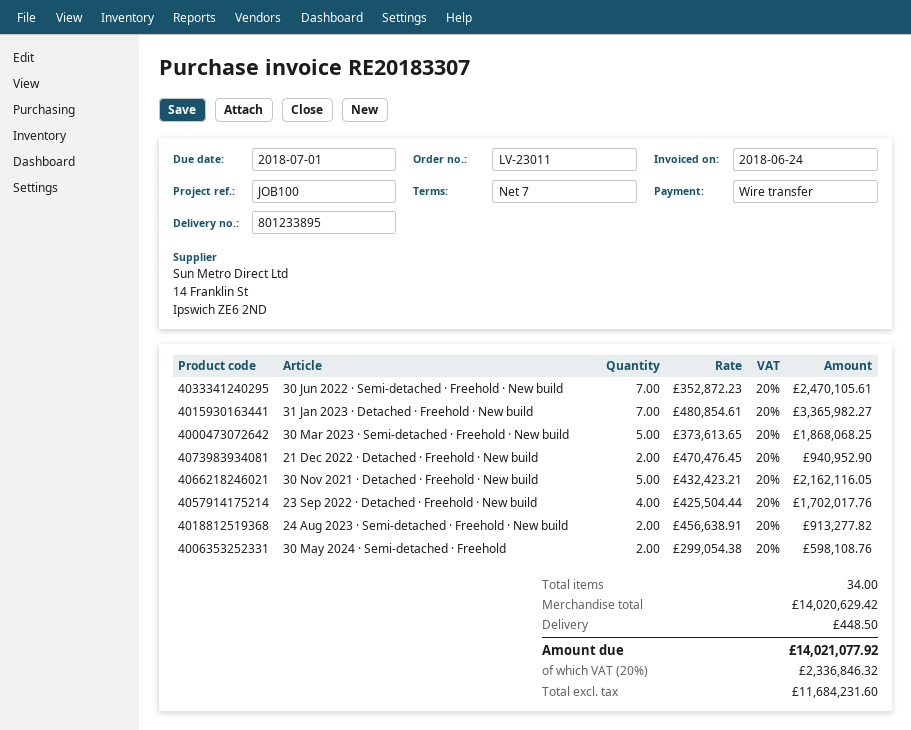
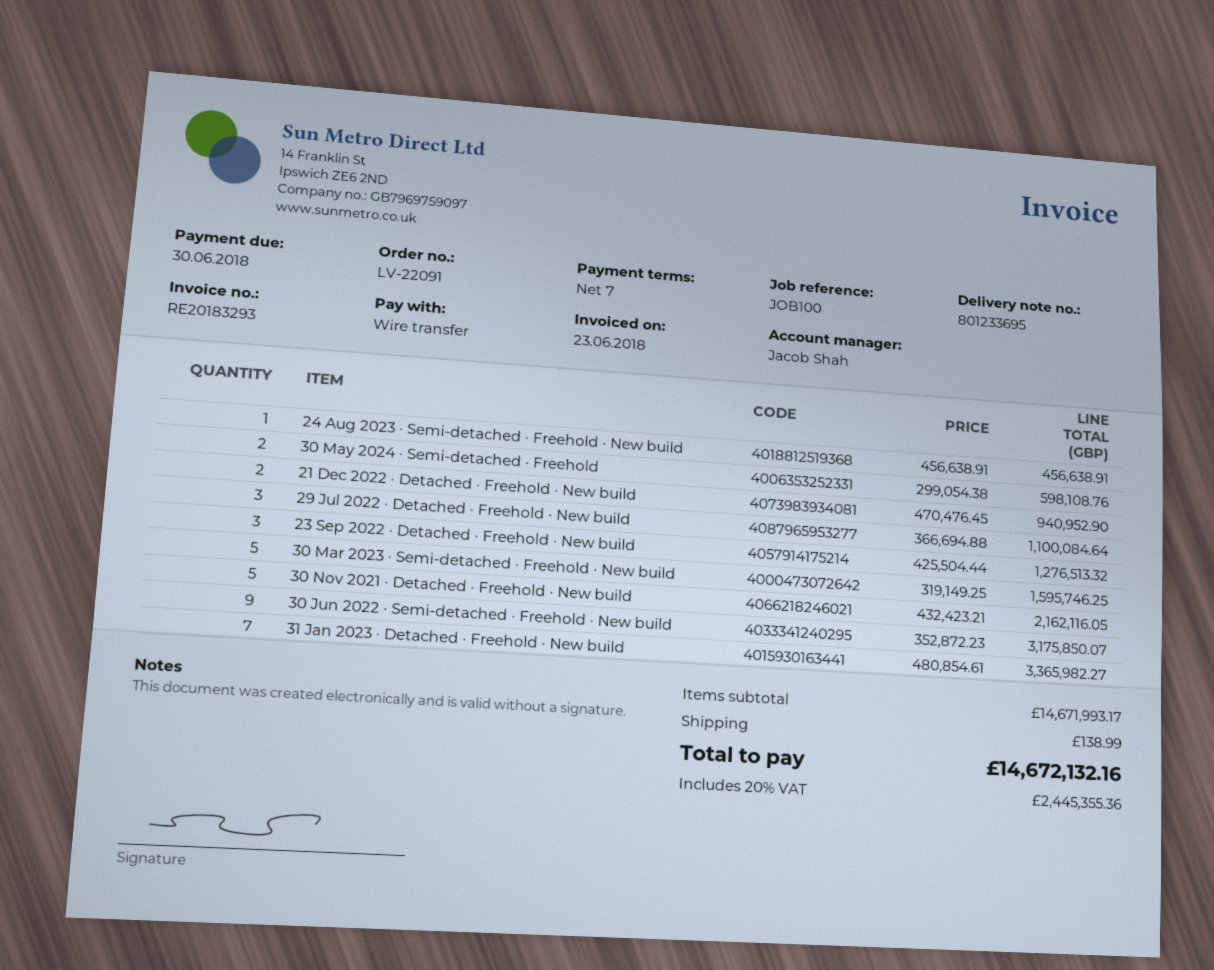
order number: LV-23011 -> LV-22091
delivery note number: 801233895 -> 801233695
invoice number: RE20183307 -> RE20183293
invoice date: 2018-06-24 -> 2018-06-23
due date: 2018-07-01 -> 2018-06-30
30 Jun 2022 · Semi-detached · Freehold · New build: 7 x 352872.23 = 2470105.61 -> 9 x 352872.23 = 3175850.07
30 Mar 2023 · Semi-detached · Freehold · New build: 5 x 373613.65 = 1868068.25 -> 5 x 319149.25 = 1595746.25
23 Sep 2022 · Detached · Freehold · New build: 4 x 425504.44 = 1702017.76 -> 3 x 425504.44 = 1276513.32
24 Aug 2023 · Semi-detached · Freehold · New build: 2 x 456638.91 = 913277.82 -> 1 x 456638.91 = 456638.91
29 Jul 2022 · Detached · Freehold · New build: none -> 3 x 366694.88 = 1100084.64
subtotal: 14020629.42 -> 14671993.17
shipping: 448.50 -> 138.99
tax: 20% = 2336846.32 -> 20% = 2445355.36
total: 14021077.92 -> 14672132.16

